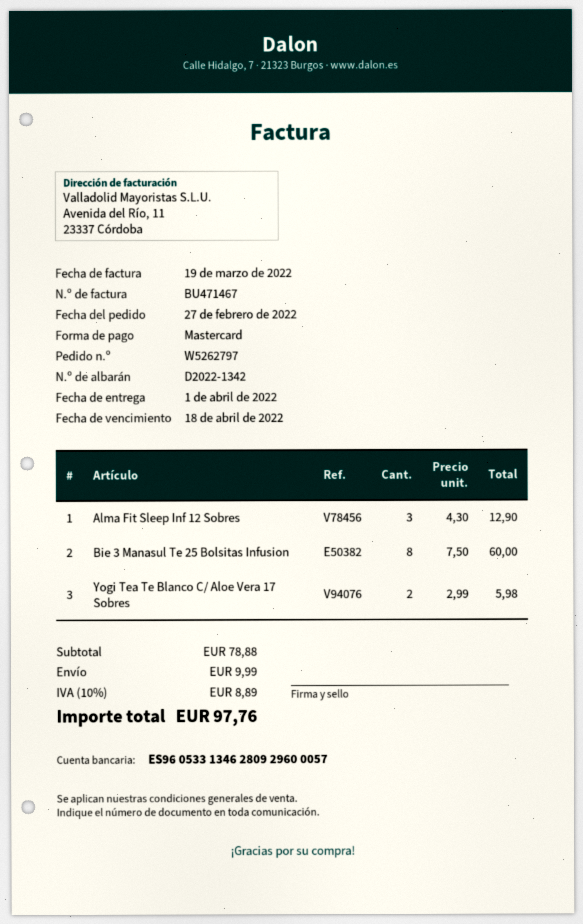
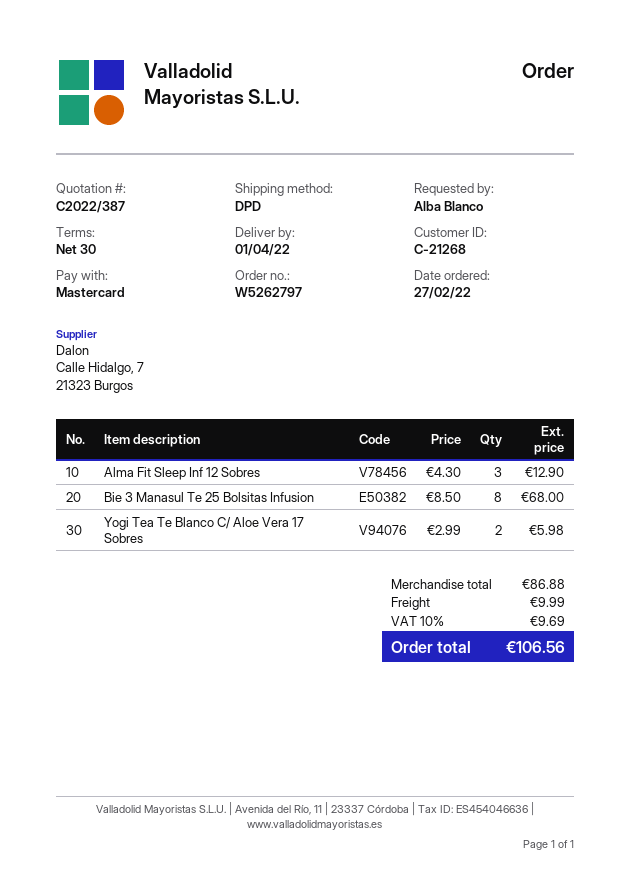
Bie 3 Manasul Te 25 Bolsitas Infusion: 8 x 7.50 = 60.00 -> 8 x 8.50 = 68.00
subtotal: 78.88 -> 86.88
tax: 10% = 8.89 -> 10% = 9.69
total: 97.76 -> 106.56

